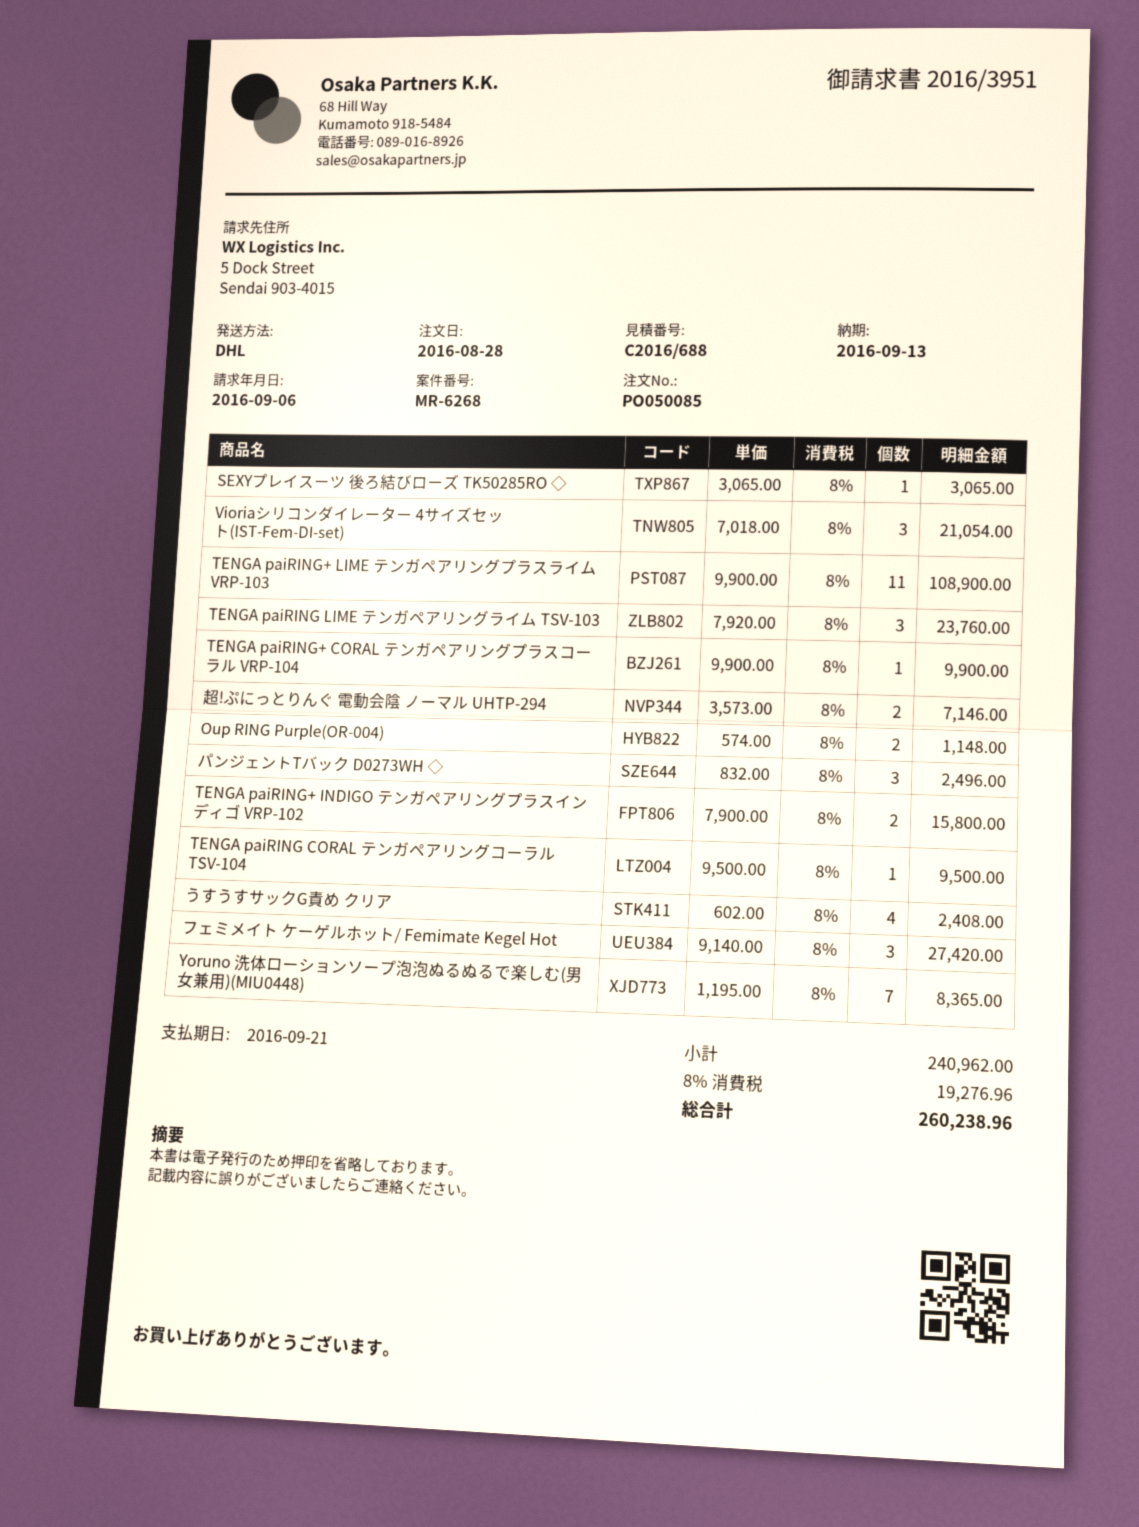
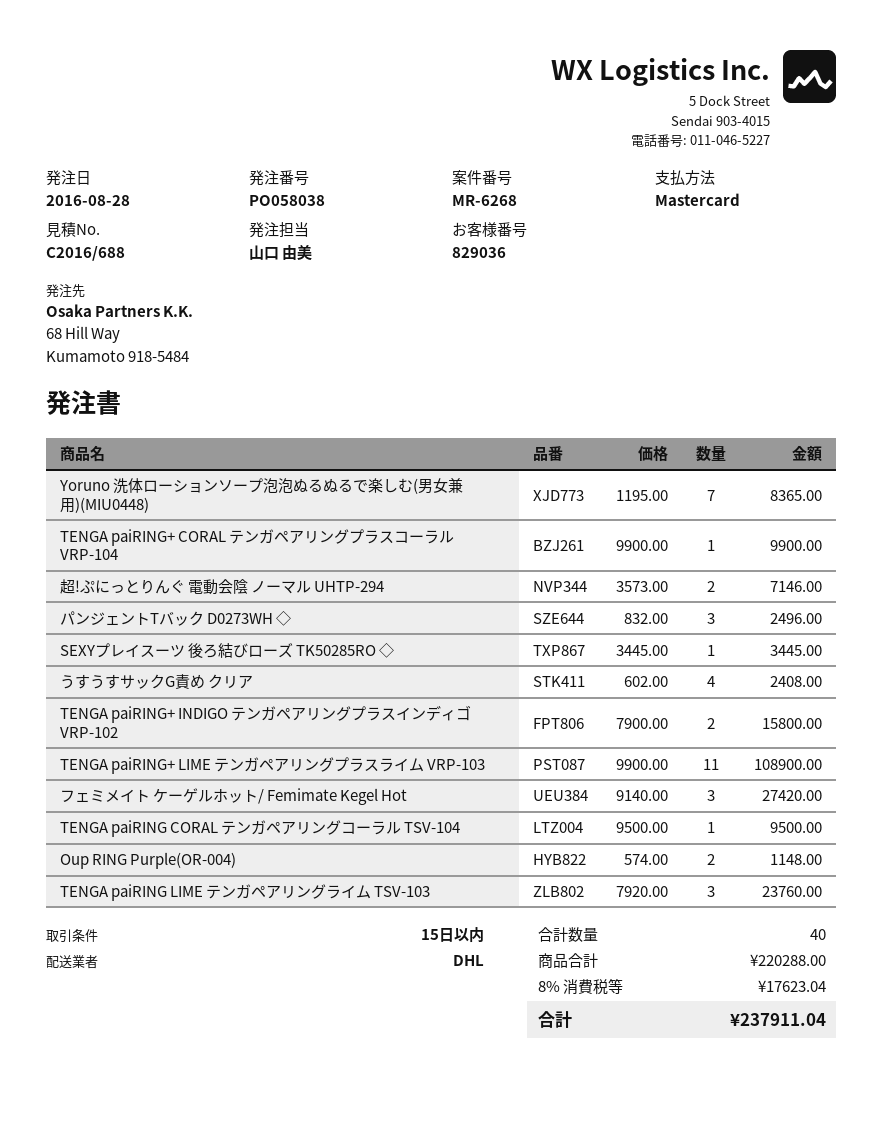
order number: PO050085 -> PO058038
SEXYプレイスーツ 後ろ結びローズ TK50285RO ◇: 1 x 3065.00 = 3065.00 -> 1 x 3445.00 = 3445.00
Vioriaシリコンダイレーター 4サイズセット(IST-Fem-DI-set): 3 x 7018.00 = 21054.00 -> none
subtotal: 240962.00 -> 220288.00
tax: 8% = 19276.96 -> 8% = 17623.04
total: 260238.96 -> 237911.04

